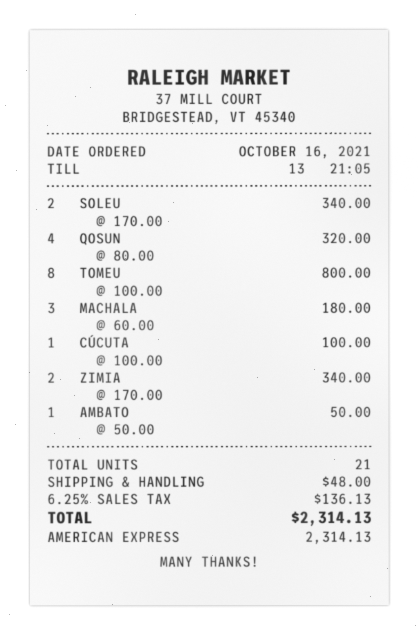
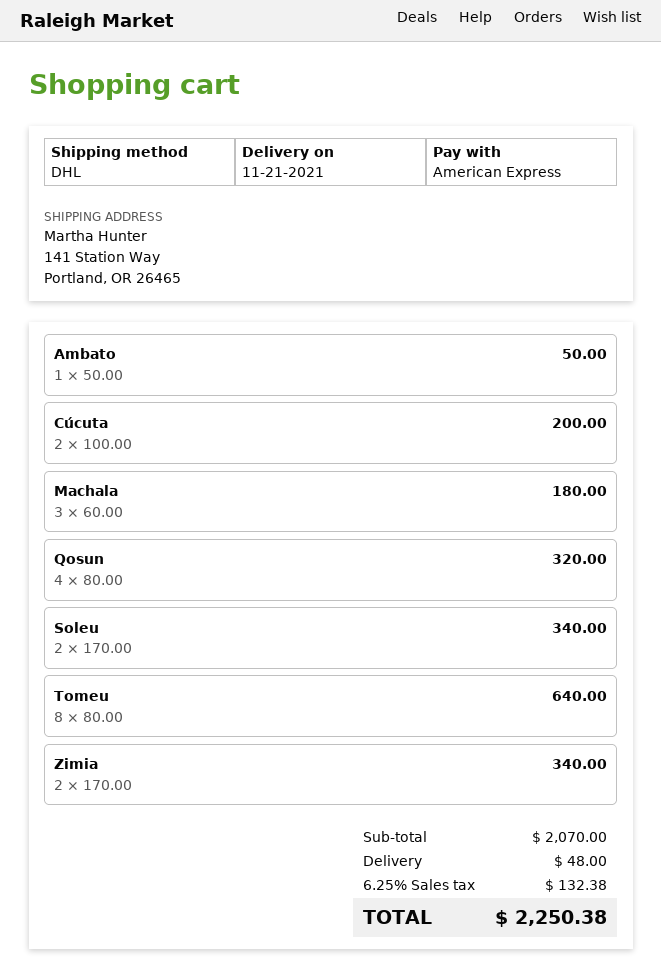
TOMEU: 8 x 100.00 = 800.00 -> 8 x 80.00 = 640.00
CÚCUTA: 1 x 100.00 = 100.00 -> 2 x 100.00 = 200.00
tax: 6.25% = 136.13 -> 6.25% = 132.38
total: 2314.13 -> 2250.38

